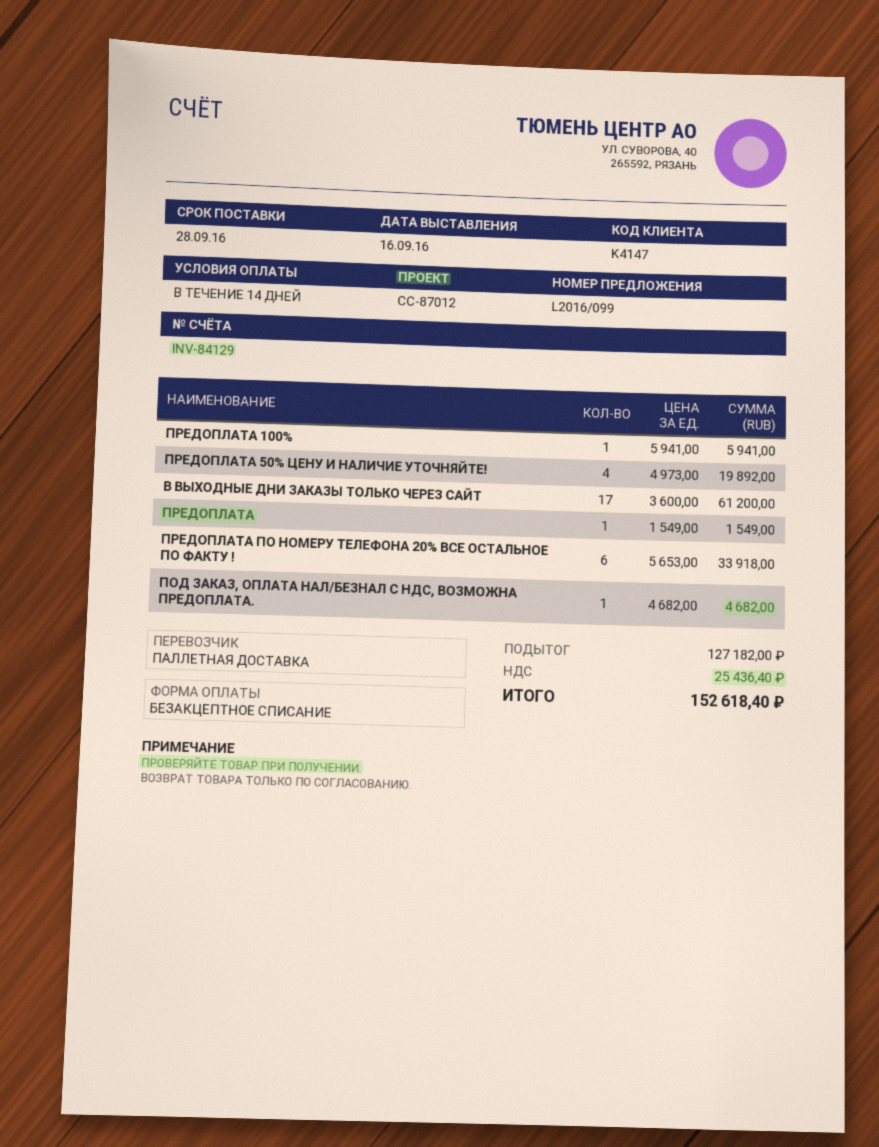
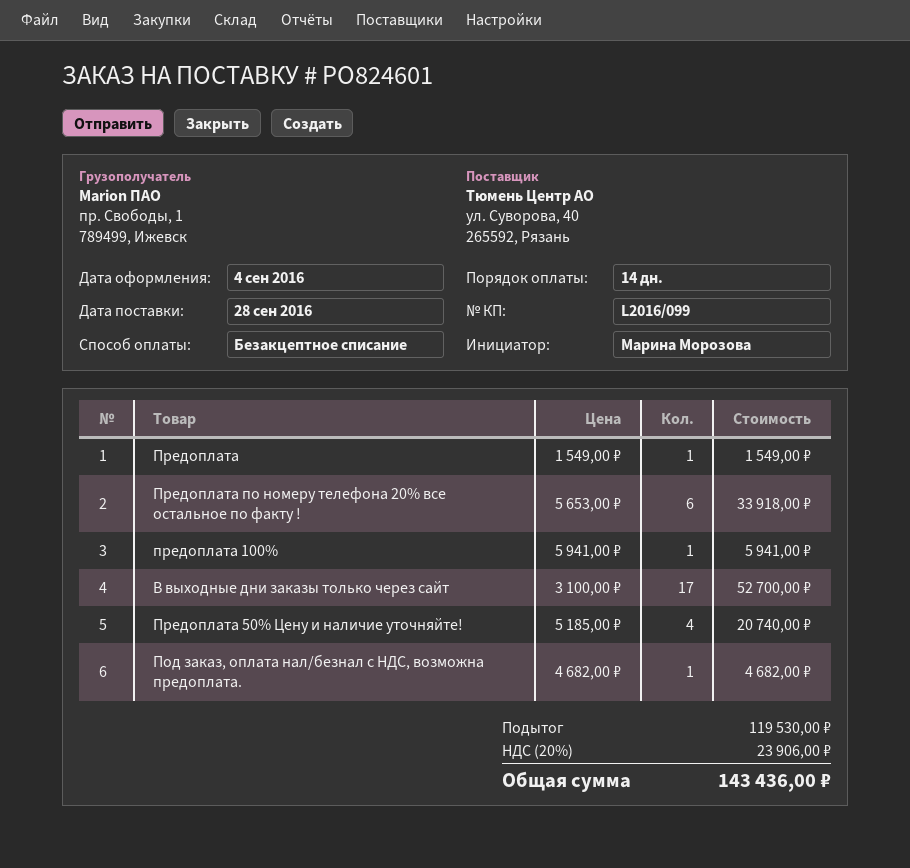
ПРЕДОПЛАТА 50% ЦЕНУ И НАЛИЧИЕ УТОЧНЯЙТЕ!: 4 x 4973.00 = 19892.00 -> 4 x 5185.00 = 20740.00
В ВЫХОДНЫЕ ДНИ ЗАКАЗЫ ТОЛЬКО ЧЕРЕЗ САЙТ: 17 x 3600.00 = 61200.00 -> 17 x 3100.00 = 52700.00
subtotal: 127182.00 -> 119530.00
tax: 25436.40 -> 23906.00
total: 152618.40 -> 143436.00

